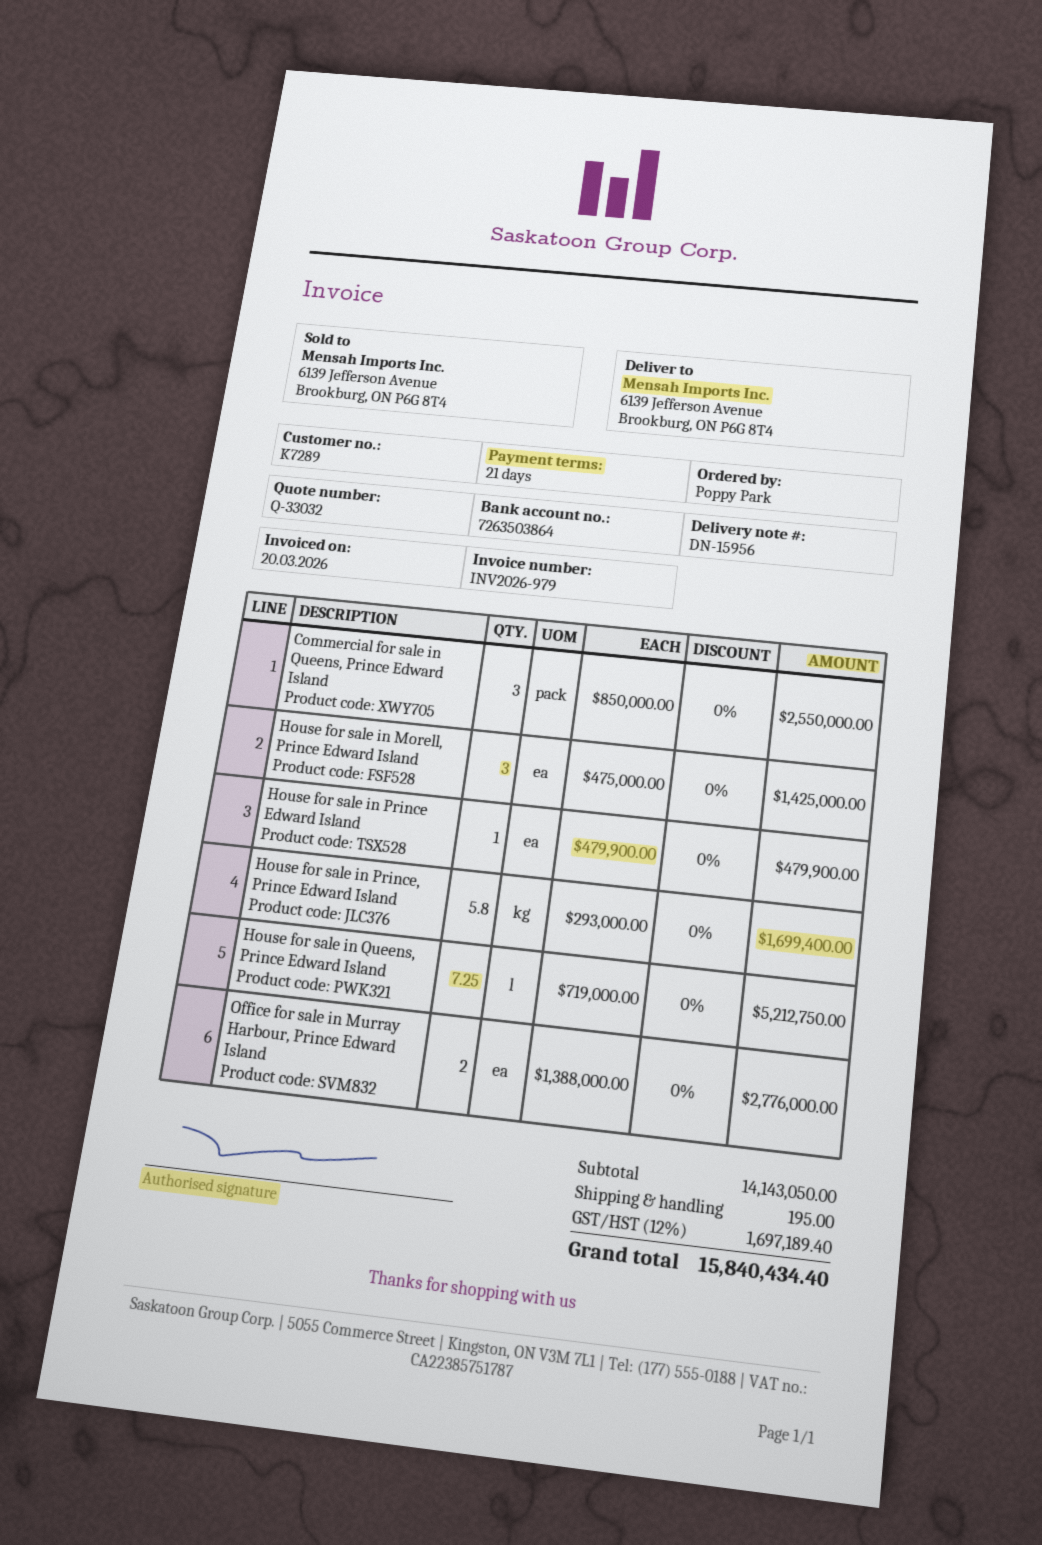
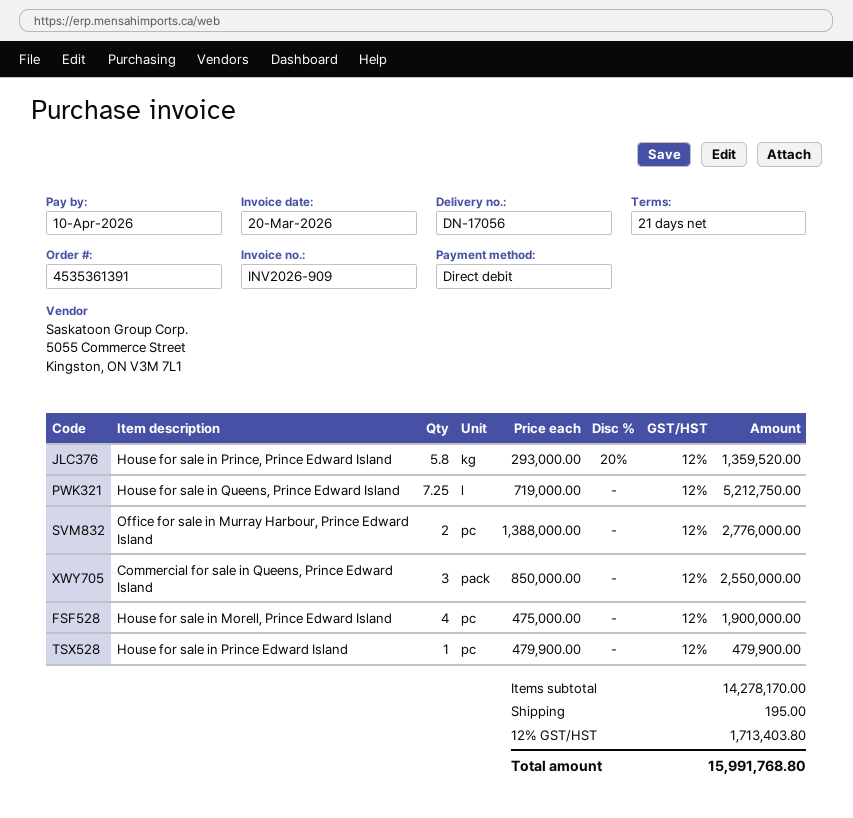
delivery note number: DN-15956 -> DN-17056
invoice number: INV2026-979 -> INV2026-909
House for sale in Morell, Prince Edward Island: 3 x 475000.00 = 1425000.00 -> 4 x 475000.00 = 1900000.00
House for sale in Prince, Prince Edward Island: 5.8 x 293000.00 = 1699400.00 -> 5.8 x 293000.00 - 20% = 1359520.00
subtotal: 14143050.00 -> 14278170.00
tax: 12% = 1697189.40 -> 12% = 1713403.80
total: 15840434.40 -> 15991768.80

